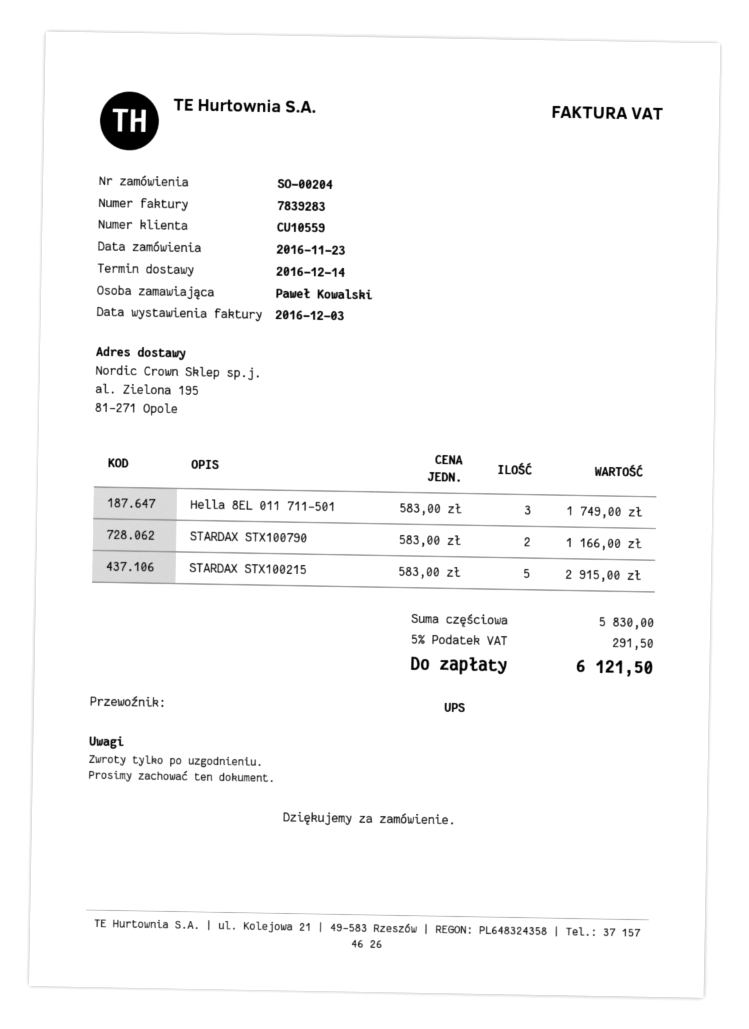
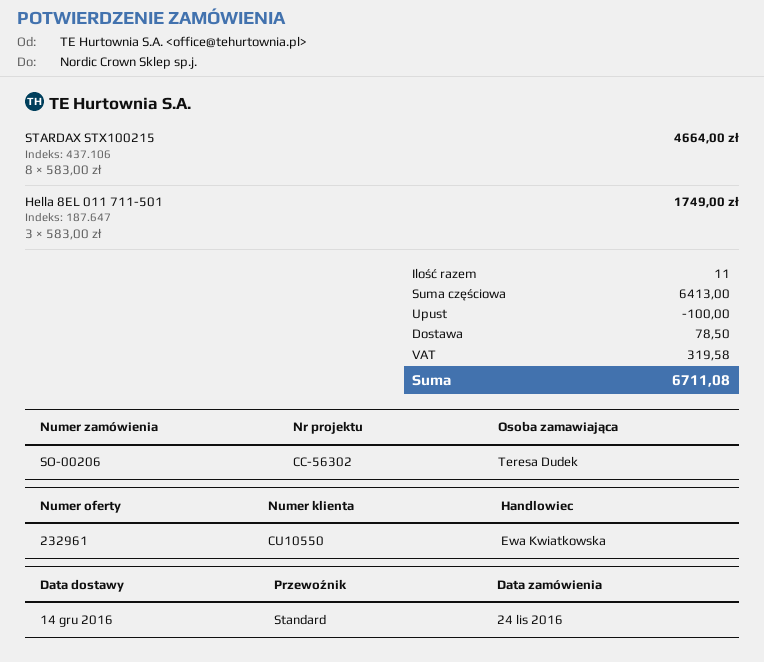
order number: SO-00204 -> SO-00206
order date: 2016-11-23 -> 2016-11-24
customer number: CU10559 -> CU10550
ordered by: Paweł Kowalski -> Teresa Dudek
shipping method: UPS -> standard
STARDAX STX100790: 2 x 583.00 = 1166.00 -> none
STARDAX STX100215: 5 x 583.00 = 2915.00 -> 8 x 583.00 = 4664.00
subtotal: 5830.00 -> 6413.00
discount: none -> 100.00
shipping: none -> 78.50
tax: 291.50 -> 319.58
total: 6121.50 -> 6711.08

